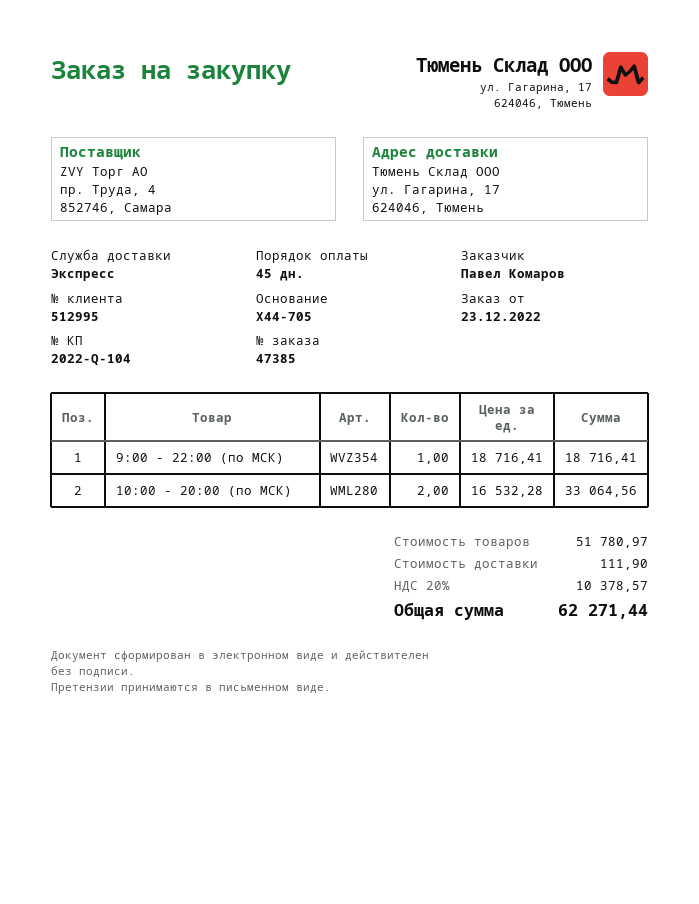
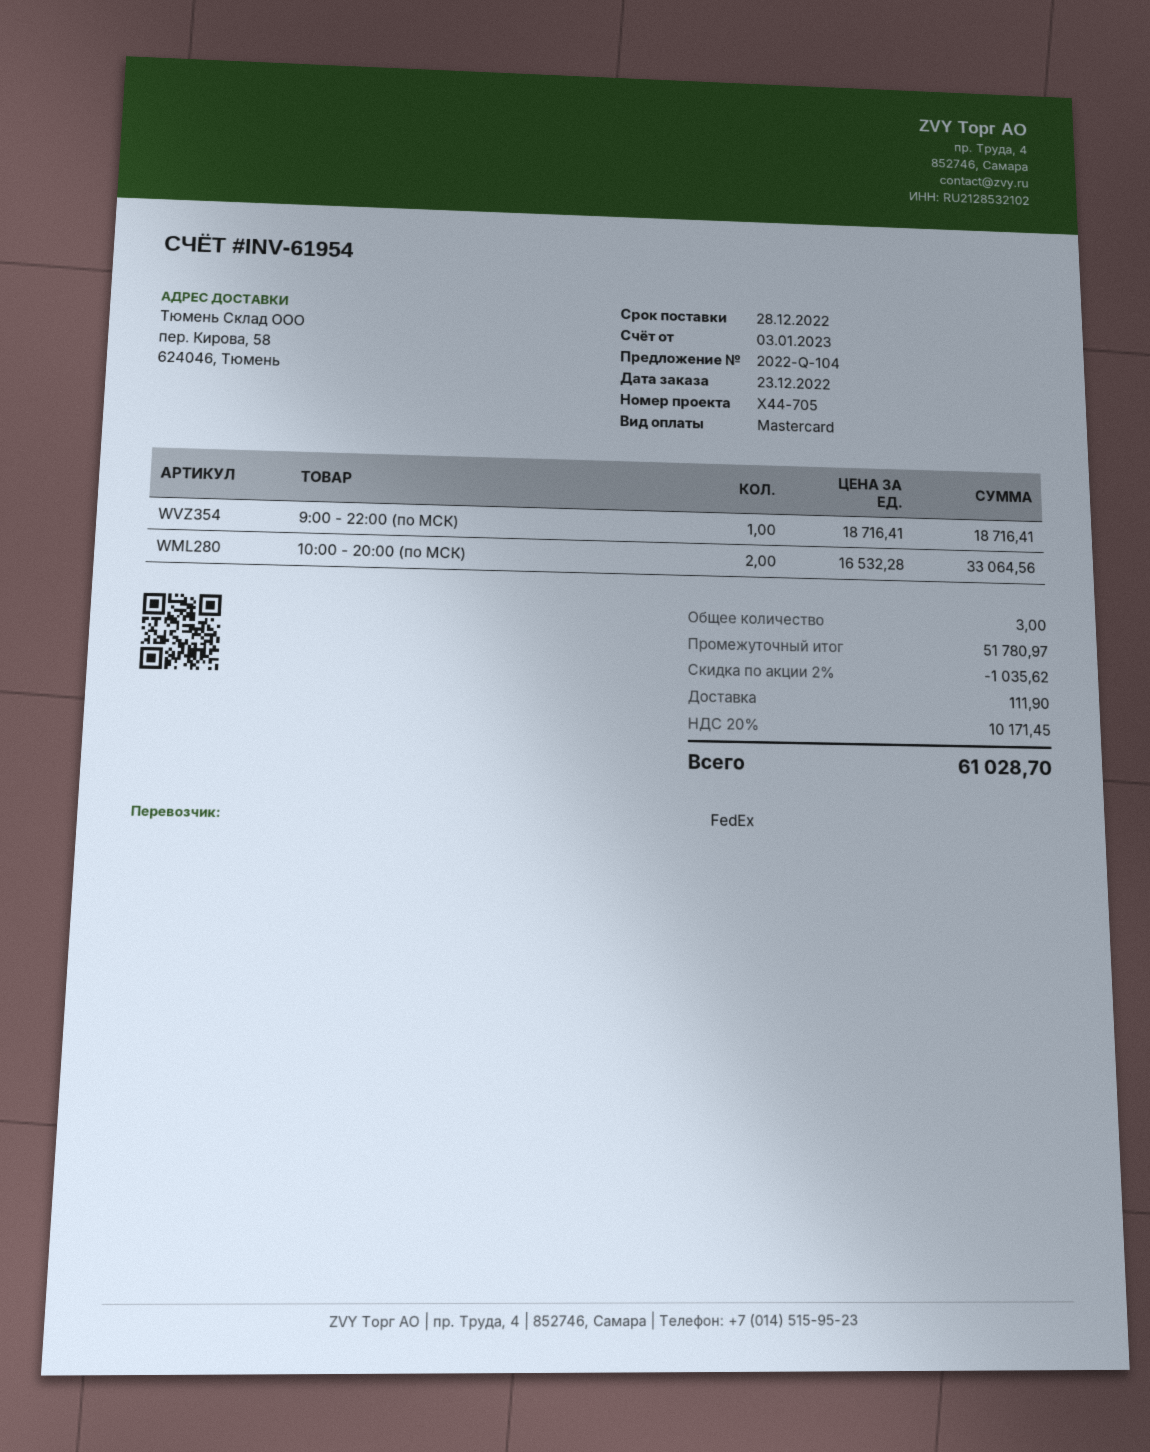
shipping method: express -> FedEx
ship to: ул. Гагарина, 17, 624046, Тюмень -> пер. Кирова, 58, 624046, Тюмень
discount: none -> 2% = 1035.62
tax: 20% = 10378.57 -> 20% = 10171.45
total: 62271.44 -> 61028.70

